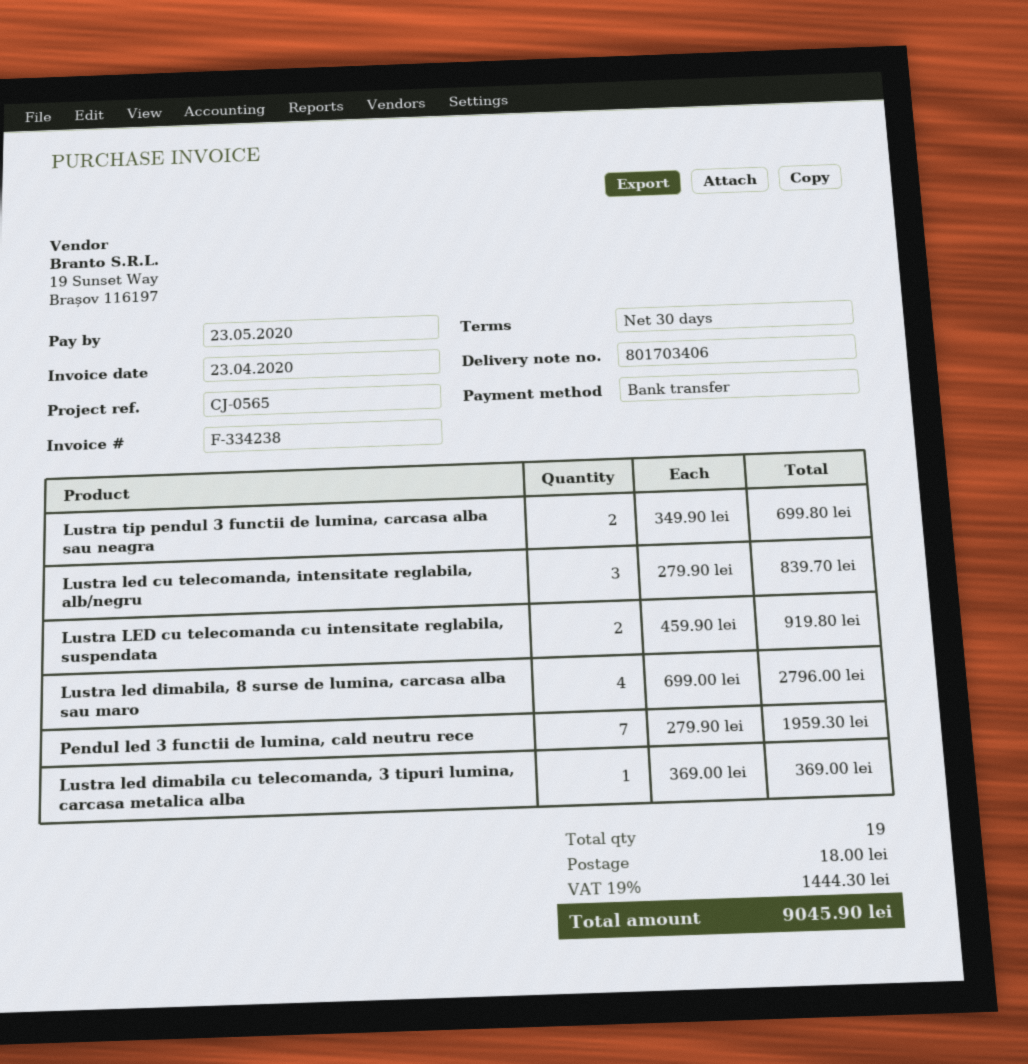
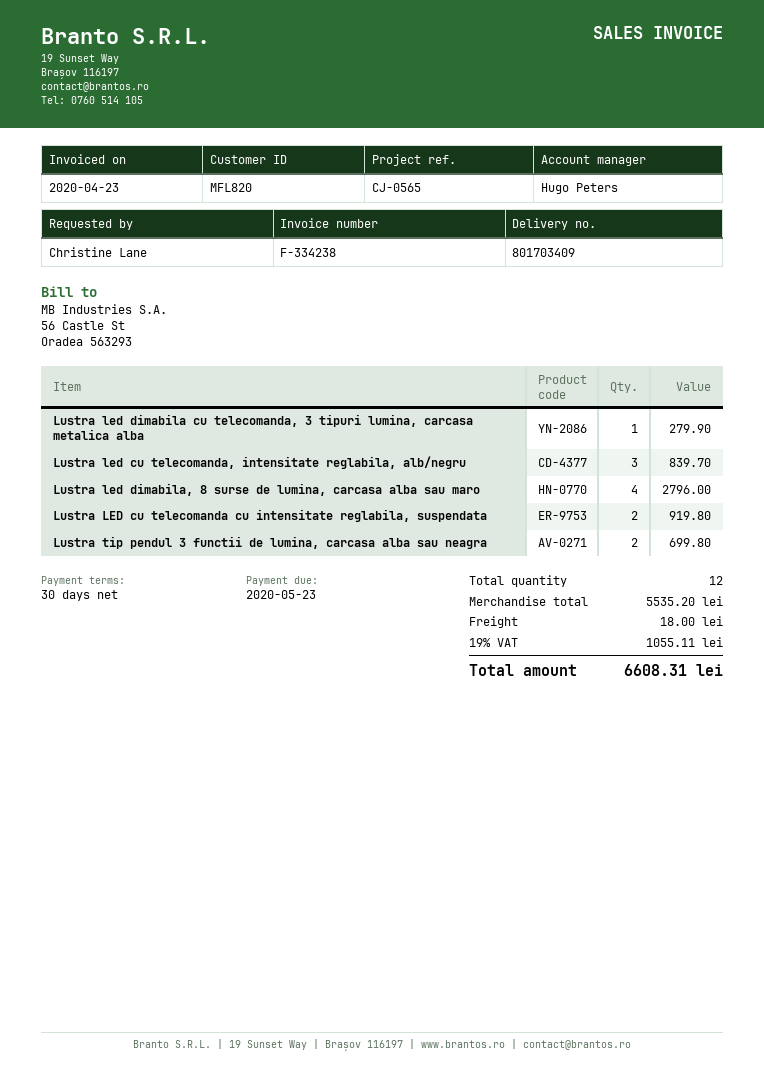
delivery note number: 801703406 -> 801703409
Pendul led 3 functii de lumina, cald neutru rece: 7 for 1959.30 -> none
Lustra led dimabila cu telecomanda, 3 tipuri lumina, carcasa metalica alba: 1 for 369.00 -> 1 for 279.90
total quantity: 19 -> 12
tax: 19% = 1444.30 -> 19% = 1055.11
total: 9045.90 -> 6608.31

